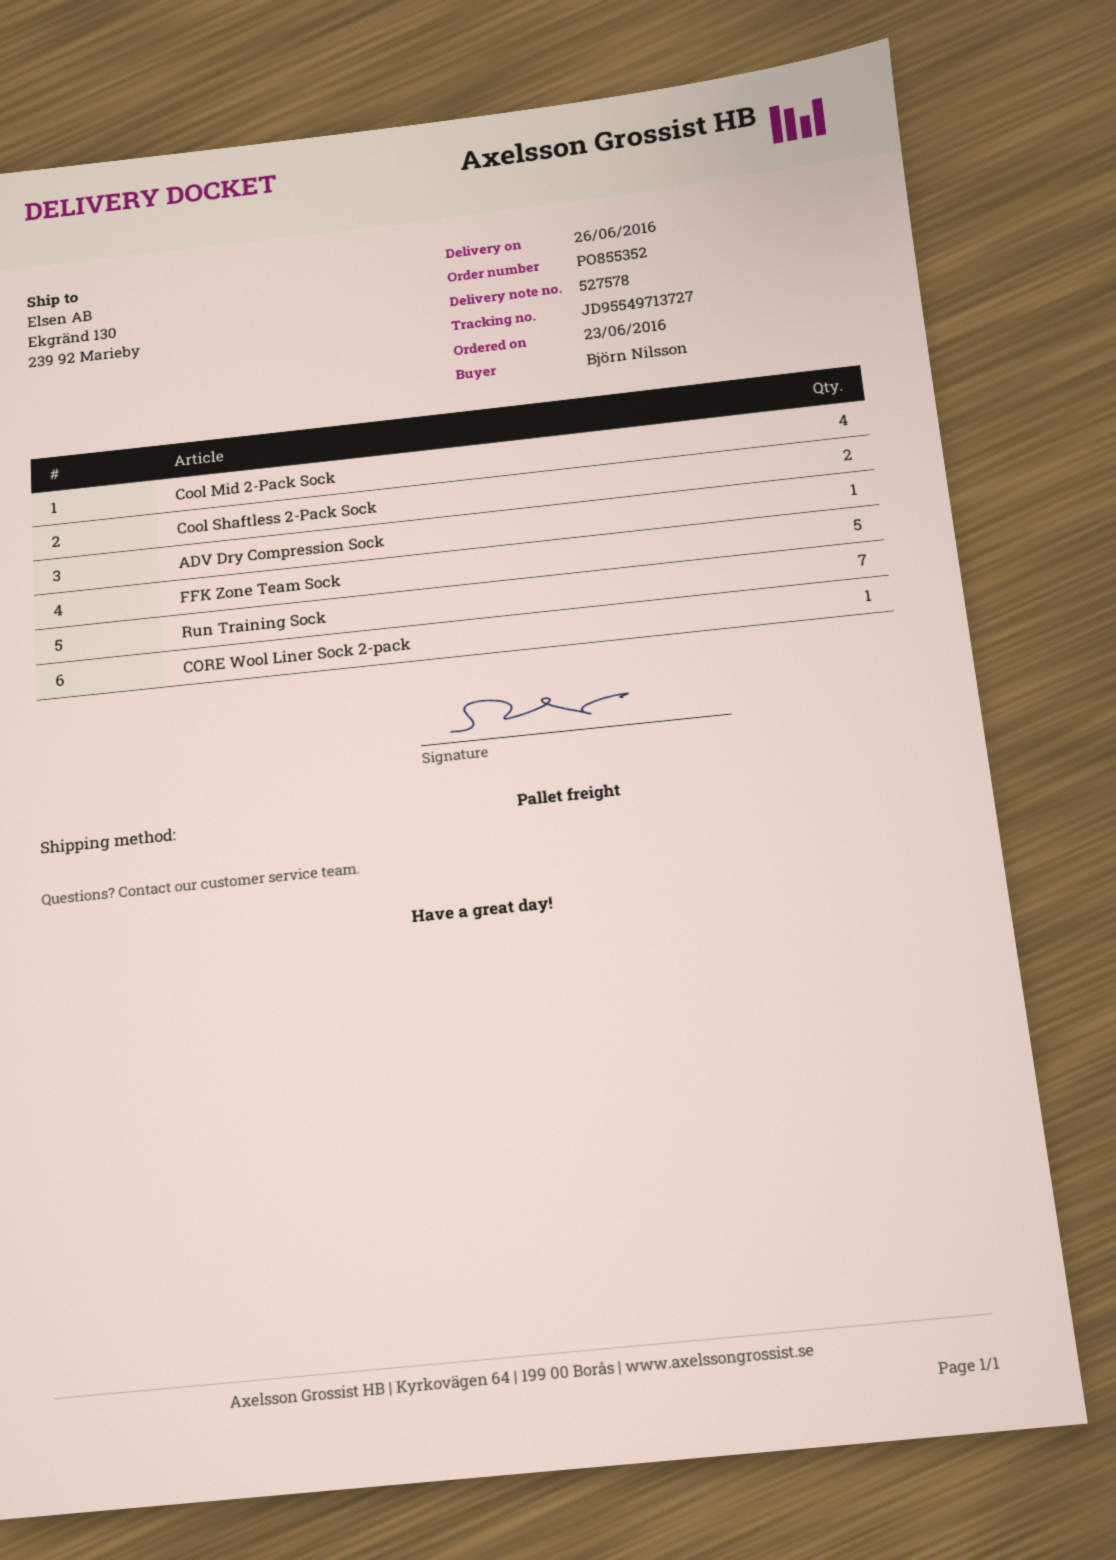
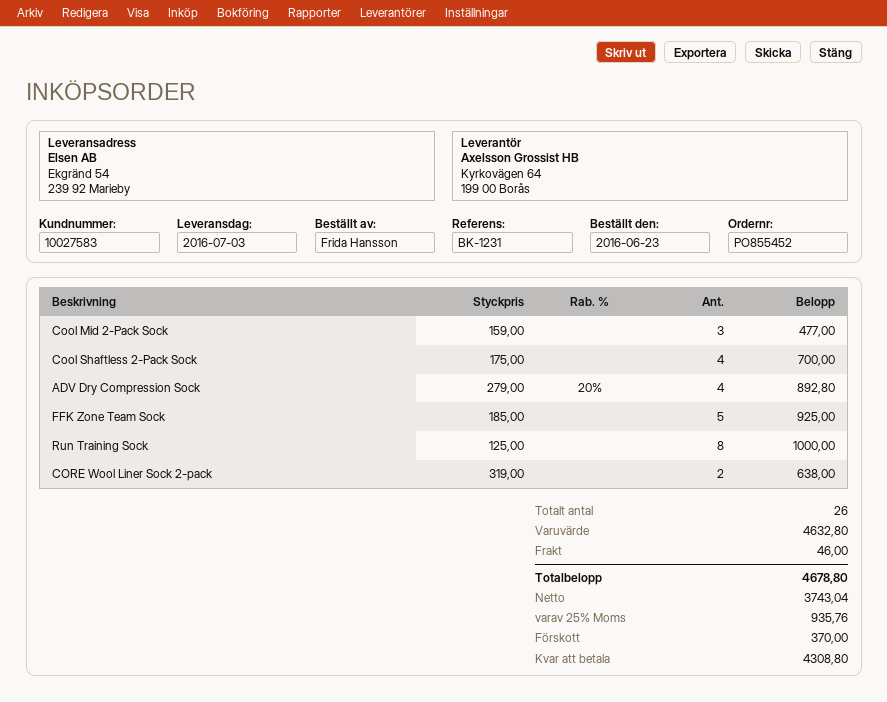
order number: PO855352 -> PO855452
delivery date: 2016-06-26 -> 2016-07-03
ordered by: Björn Nilsson -> Frida Hansson
ship to: Ekgränd 130, 239 92 Marieby -> Ekgränd 54, 239 92 Marieby
Cool Mid 2-Pack Sock: 4 -> 3
Cool Shaftless 2-Pack Sock: 2 -> 4
ADV Dry Compression Sock: 1 -> 4
Run Training Sock: 7 -> 8
CORE Wool Liner Sock 2-pack: 1 -> 2

